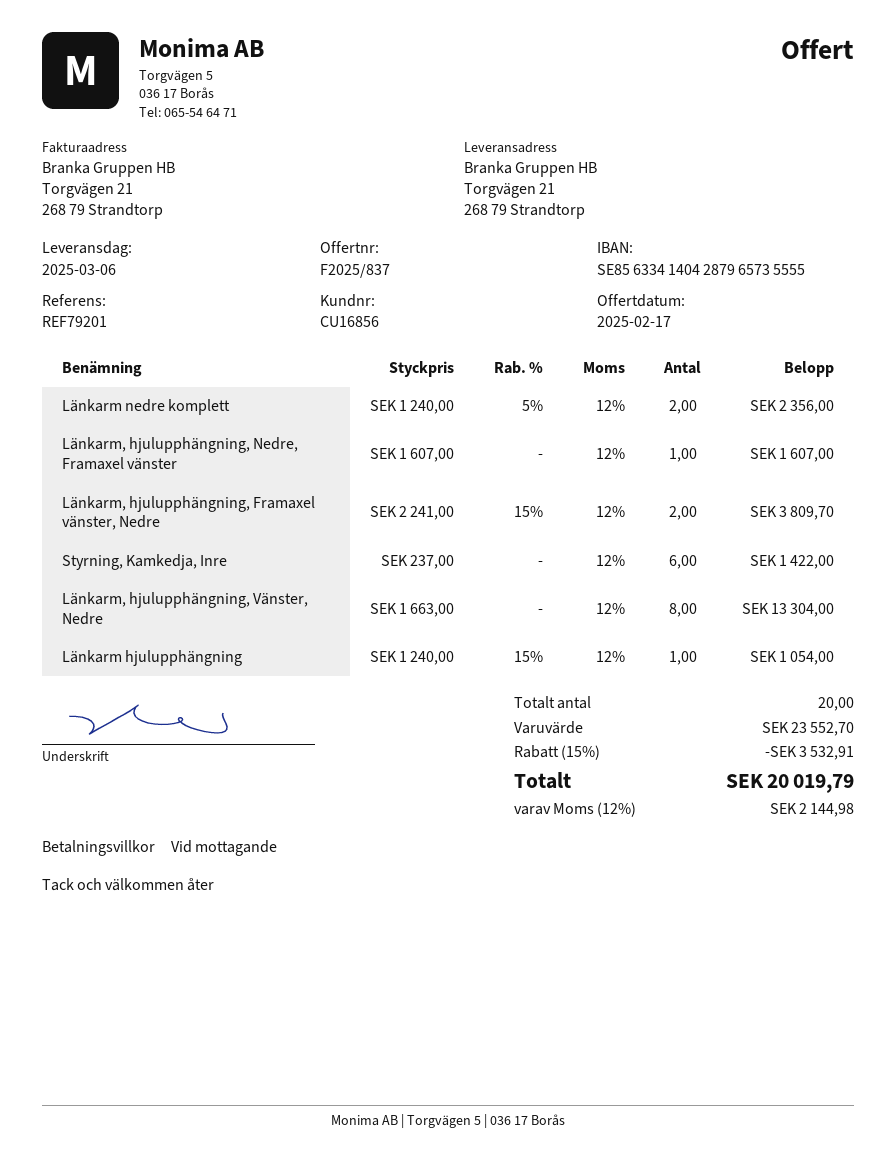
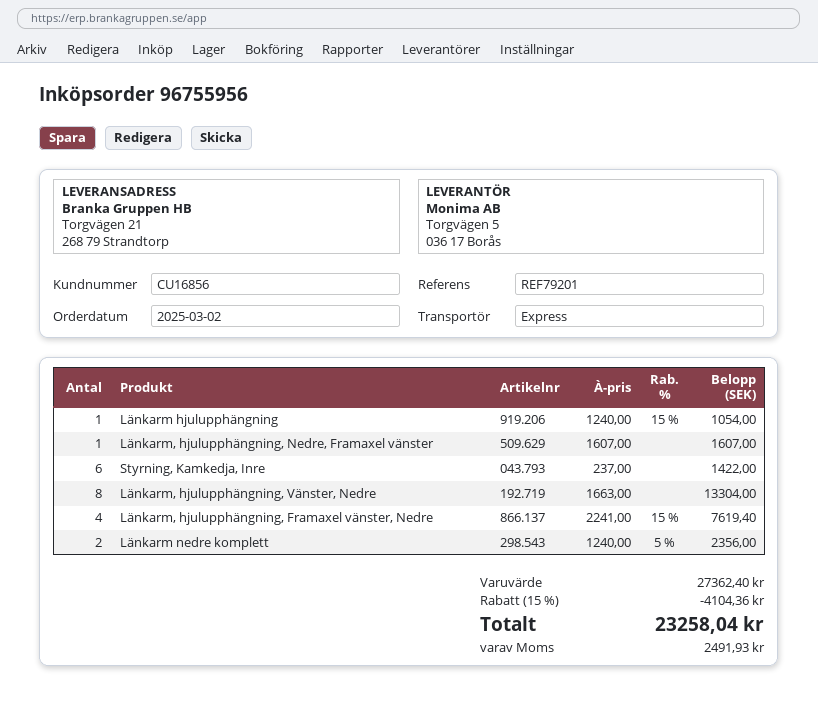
Länkarm, hjulupphängning, Framaxel vänster, Nedre: 2 x 2241.00 - 15% = 3809.70 -> 4 x 2241.00 - 15% = 7619.40
subtotal: 23552.70 -> 27362.40
discount: 15% = 3532.91 -> 15% = 4104.36
tax: 2144.98 -> 2491.93
total: 20019.79 -> 23258.04

